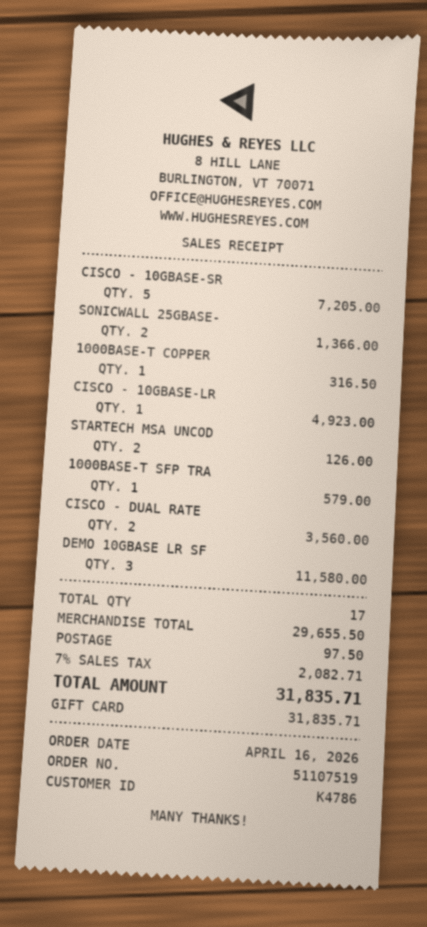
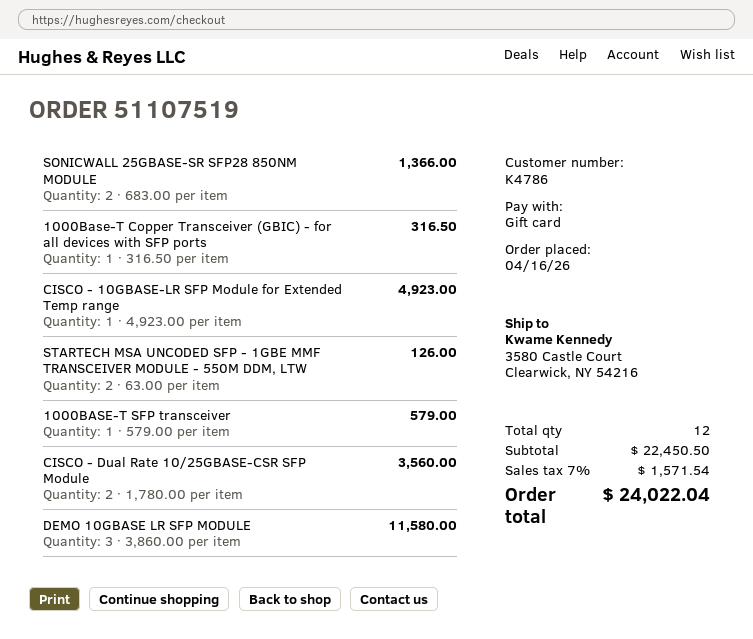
CISCO - 10GBASE-SR: 5 for 7205.00 -> none
total quantity: 17 -> 12
subtotal: 29655.50 -> 22450.50
shipping: 97.50 -> none
tax: 7% = 2082.71 -> 7% = 1571.54
total: 31835.71 -> 24022.04

